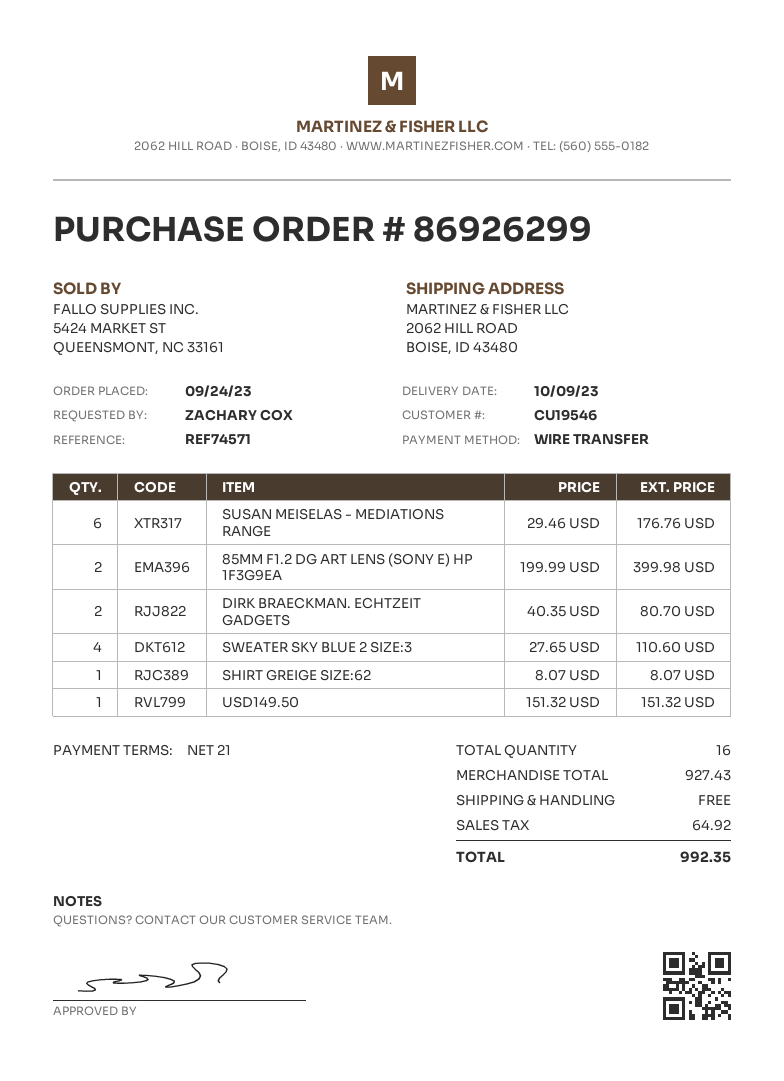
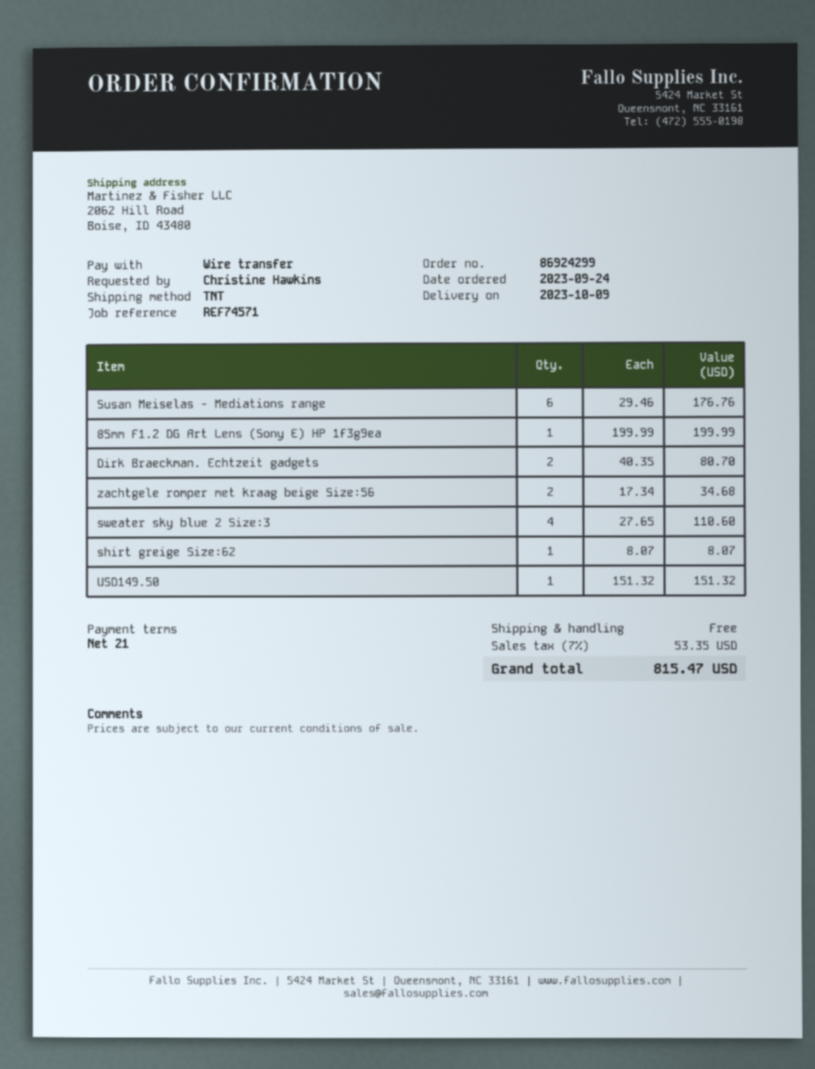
order number: 86926299 -> 86924299
ordered by: ZACHARY COX -> Christine Hawkins
85MM F1.2 DG ART LENS (SONY E) HP 1F3G9EA: 2 x 199.99 = 399.98 -> 1 x 199.99 = 199.99
zachtgele romper met kraag beige Size:56: none -> 2 x 17.34 = 34.68
tax: 64.92 -> 53.35
total: 992.35 -> 815.47

